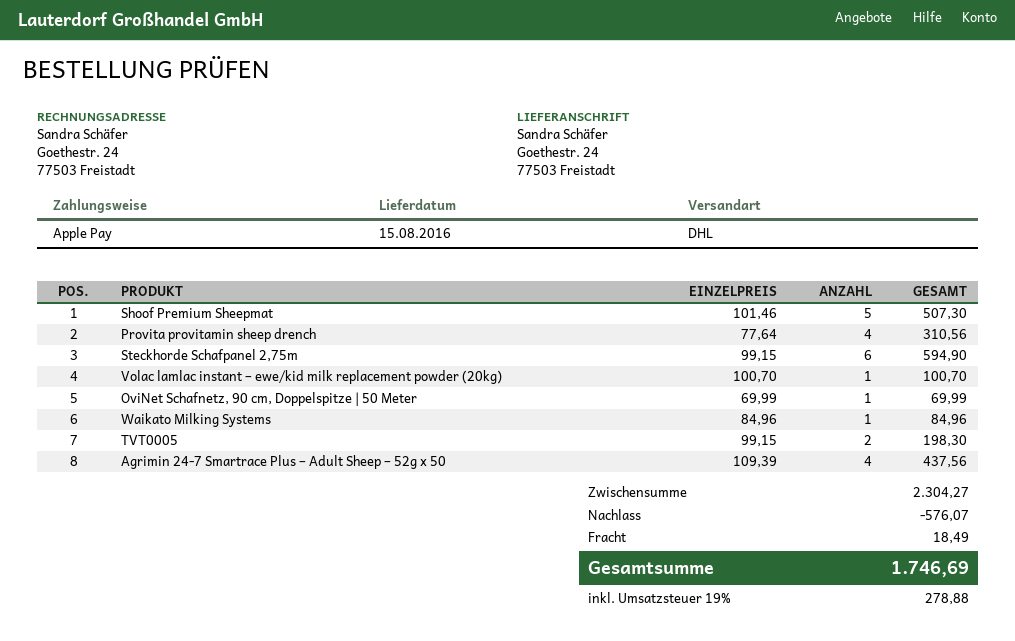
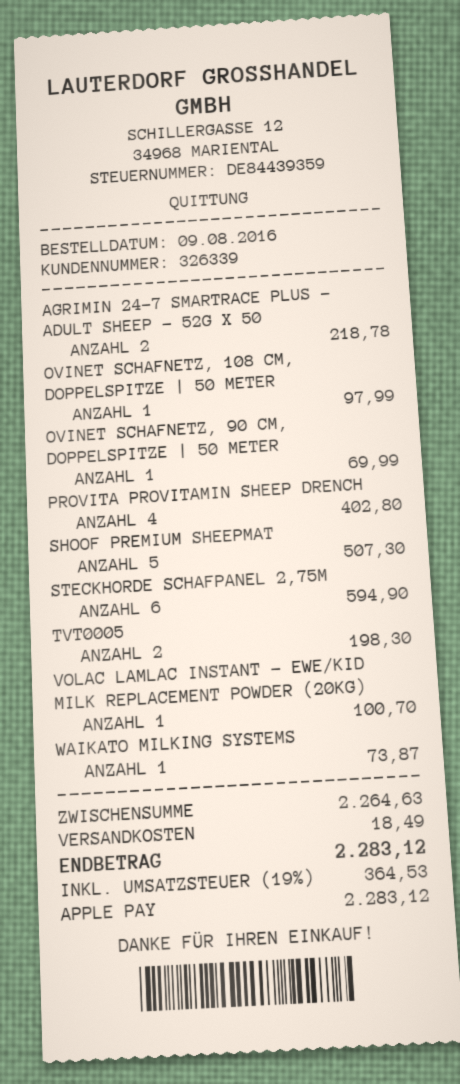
Provita provitamin sheep drench: 4 for 310.56 -> 4 for 402.80
Waikato Milking Systems: 1 for 84.96 -> 1 for 73.87
Agrimin 24-7 Smartrace Plus – Adult Sheep – 52g x 50: 4 for 437.56 -> 2 for 218.78
OVINET SCHAFNETZ, 108 CM, DOPPELSPITZE | 50 METER: none -> 1 for 97.99
subtotal: 2304.27 -> 2264.63
discount: 576.07 -> none
tax: 19% = 278.88 -> 19% = 364.53
total: 1746.69 -> 2283.12

